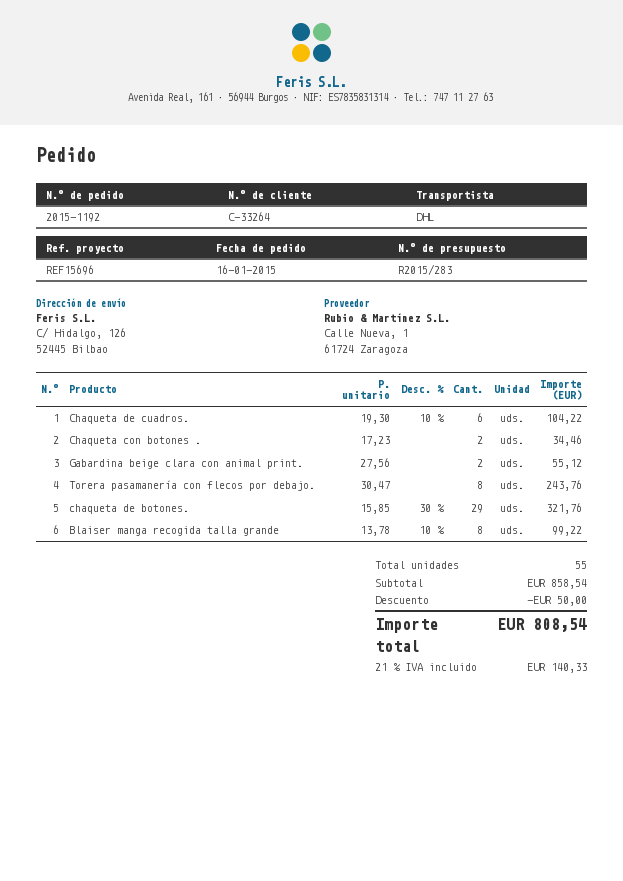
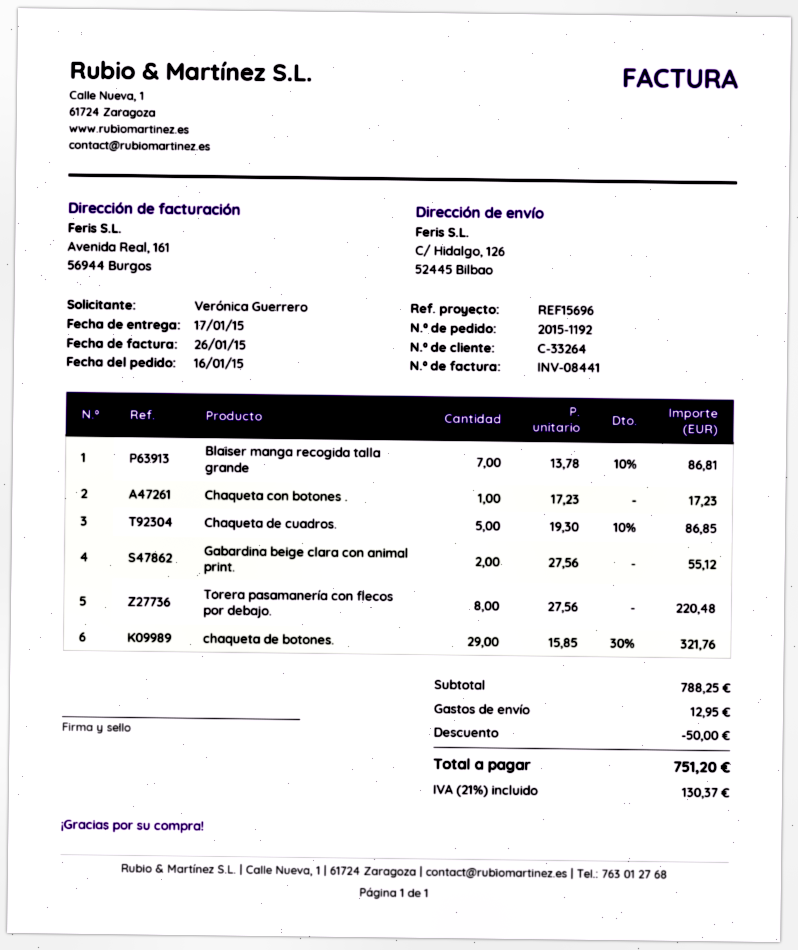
Chaqueta de cuadros.: 6 x 19.30 - 10% = 104.22 -> 5 x 19.30 - 10% = 86.85
Chaqueta con botones .: 2 x 17.23 = 34.46 -> 1 x 17.23 = 17.23
Torera pasamanería con flecos por debajo.: 8 x 30.47 = 243.76 -> 8 x 27.56 = 220.48
Blaiser manga recogida talla grande: 8 x 13.78 - 10% = 99.22 -> 7 x 13.78 - 10% = 86.81
subtotal: 858.54 -> 788.25
shipping: none -> 12.95
tax: 21% = 140.33 -> 21% = 130.37
total: 808.54 -> 751.20

